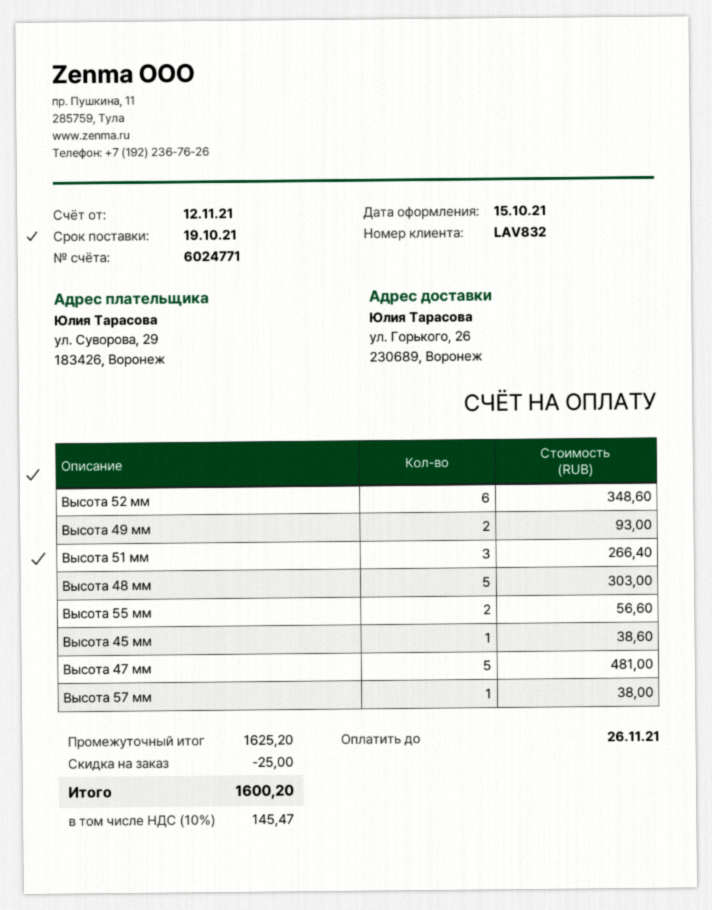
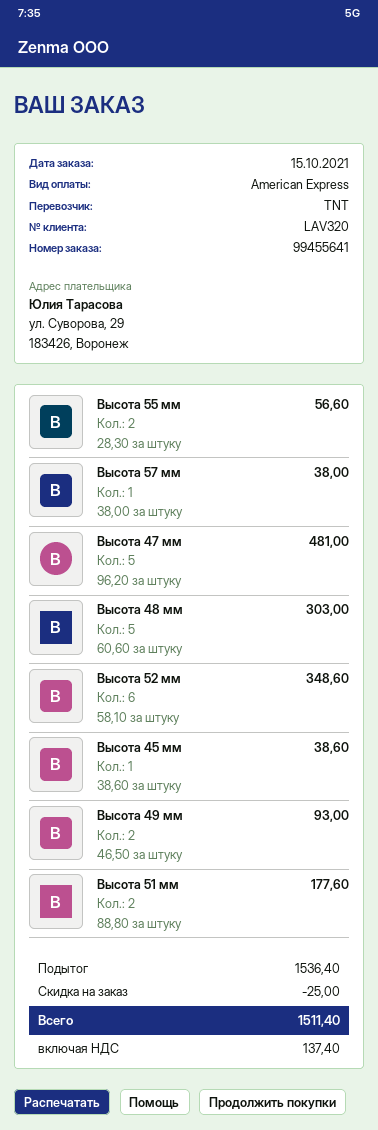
customer number: LAV832 -> LAV320
Высота 51 мм: 3 for 266.40 -> 2 for 177.60
subtotal: 1625.20 -> 1536.40
tax: 145.47 -> 137.40
total: 1600.20 -> 1511.40

